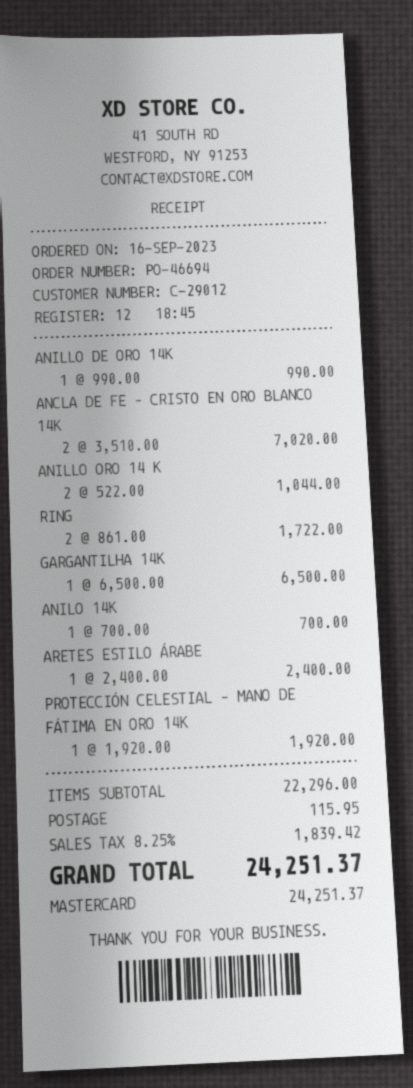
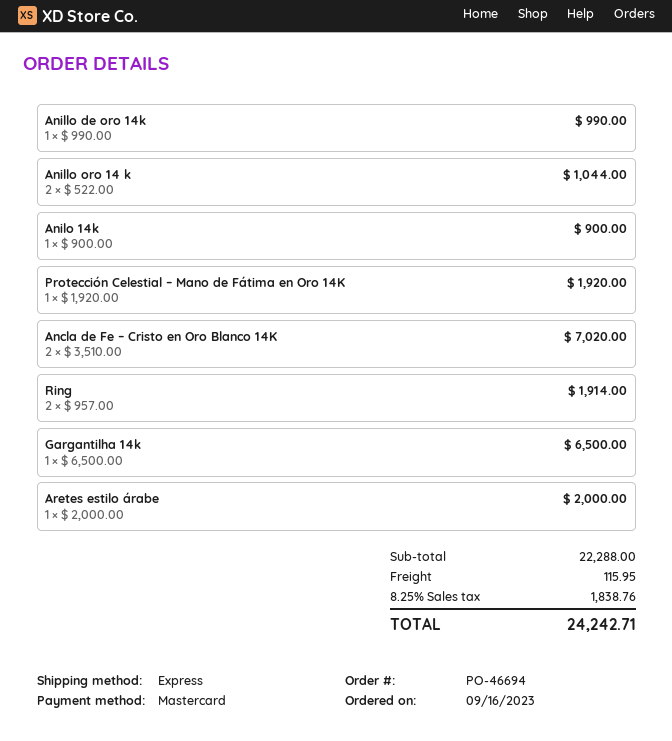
RING: 2 x 861.00 = 1722.00 -> 2 x 957.00 = 1914.00
ANILO 14K: 1 x 700.00 = 700.00 -> 1 x 900.00 = 900.00
ARETES ESTILO ÁRABE: 1 x 2400.00 = 2400.00 -> 1 x 2000.00 = 2000.00
subtotal: 22296.00 -> 22288.00
tax: 8.25% = 1839.42 -> 8.25% = 1838.76
total: 24251.37 -> 24242.71

